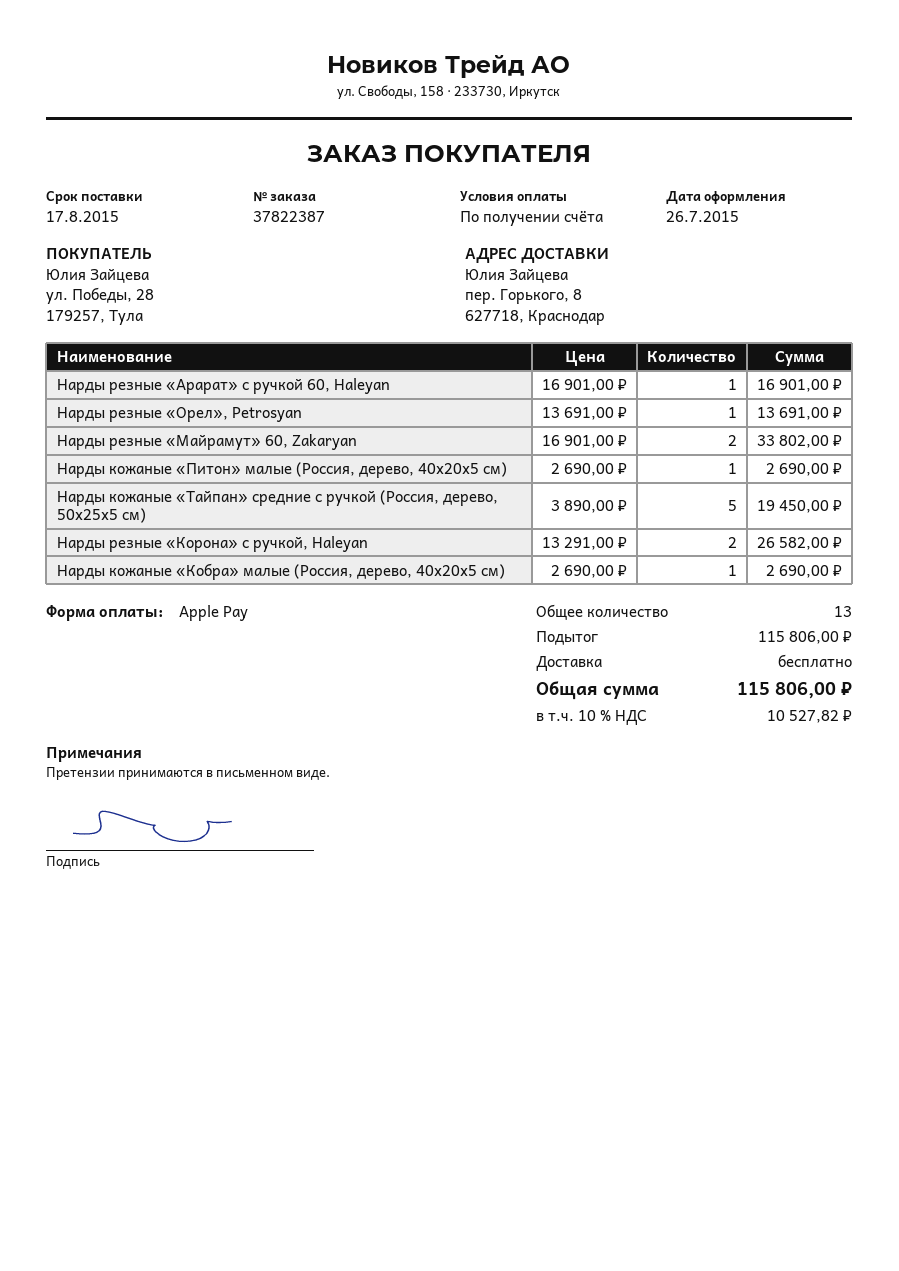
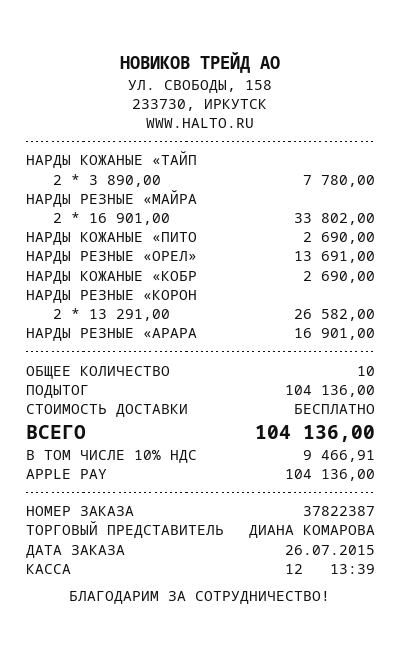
Нарды кожаные «Тайпан» средние с ручкой (Россия, дерево, 50х25х5 см): 5 x 3890.00 = 19450.00 -> 2 x 3890.00 = 7780.00
total quantity: 13 -> 10
subtotal: 115806.00 -> 104136.00
tax: 10% = 10527.82 -> 10% = 9466.91
total: 115806.00 -> 104136.00

